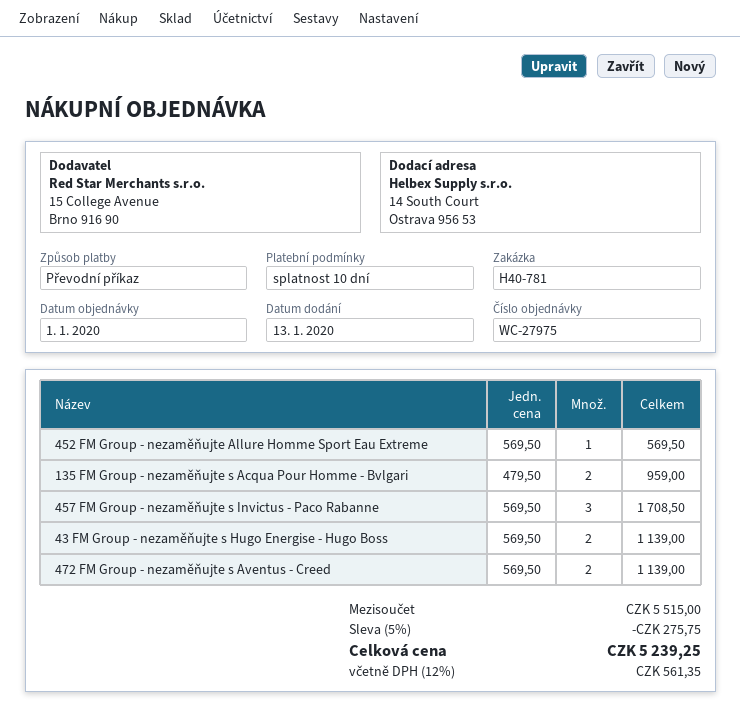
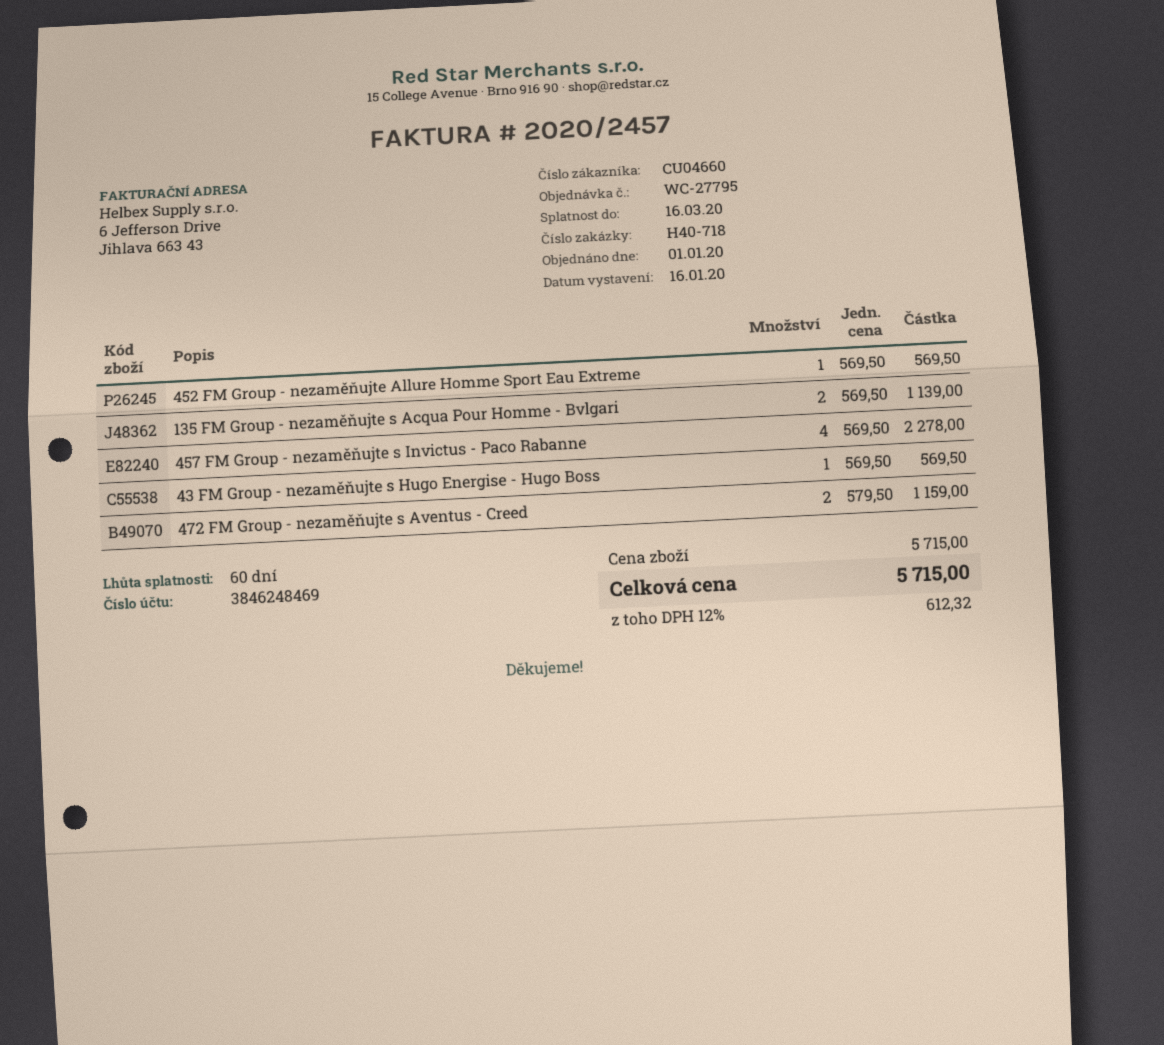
order number: WC-27975 -> WC-27795
payment terms: 10 days -> 60 days
reference: H40-781 -> H40-718
135 FM Group - nezaměňujte s Acqua Pour Homme - Bvlgari: 2 x 479.50 = 959.00 -> 2 x 569.50 = 1139.00
457 FM Group - nezaměňujte s Invictus - Paco Rabanne: 3 x 569.50 = 1708.50 -> 4 x 569.50 = 2278.00
43 FM Group - nezaměňujte s Hugo Energise - Hugo Boss: 2 x 569.50 = 1139.00 -> 1 x 569.50 = 569.50
472 FM Group - nezaměňujte s Aventus - Creed: 2 x 569.50 = 1139.00 -> 2 x 579.50 = 1159.00
subtotal: 5515.00 -> 5715.00
discount: 5% = 275.75 -> none
tax: 12% = 561.35 -> 12% = 612.32
total: 5239.25 -> 5715.00

